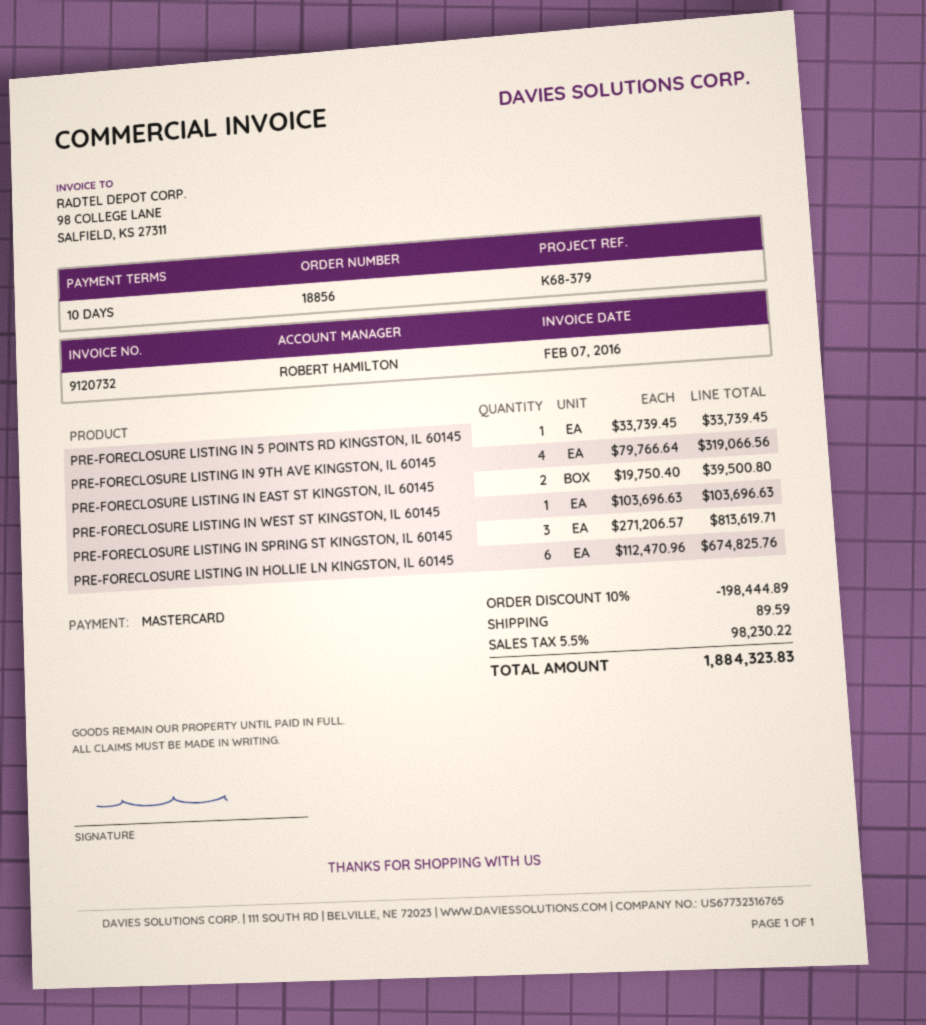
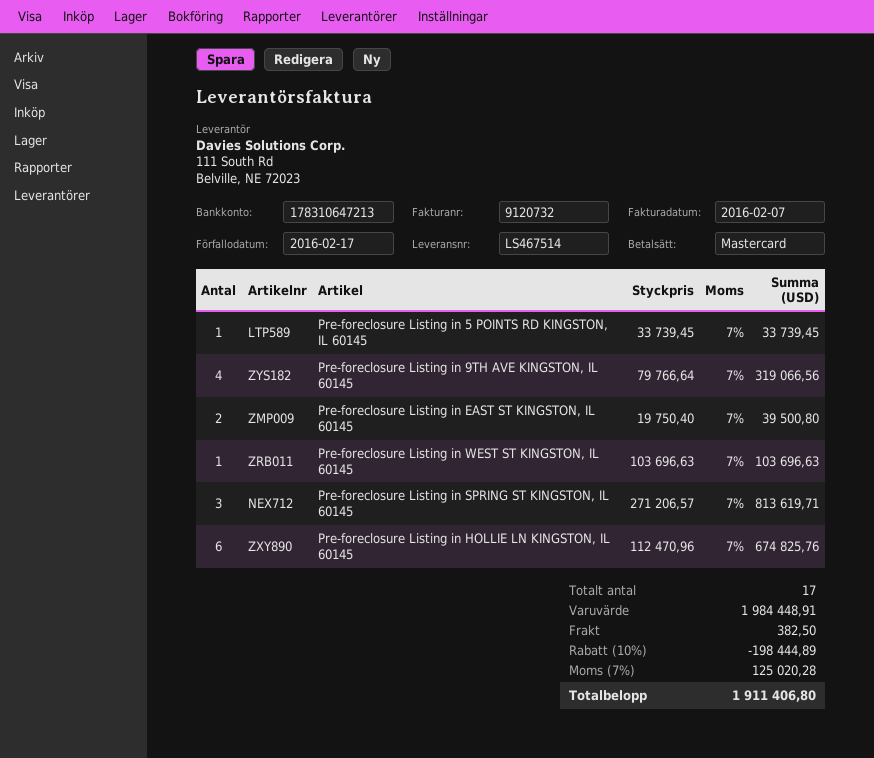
shipping: 89.59 -> 382.50
tax: 5.5% = 98230.22 -> 7% = 125020.28
total: 1884323.83 -> 1911406.80

